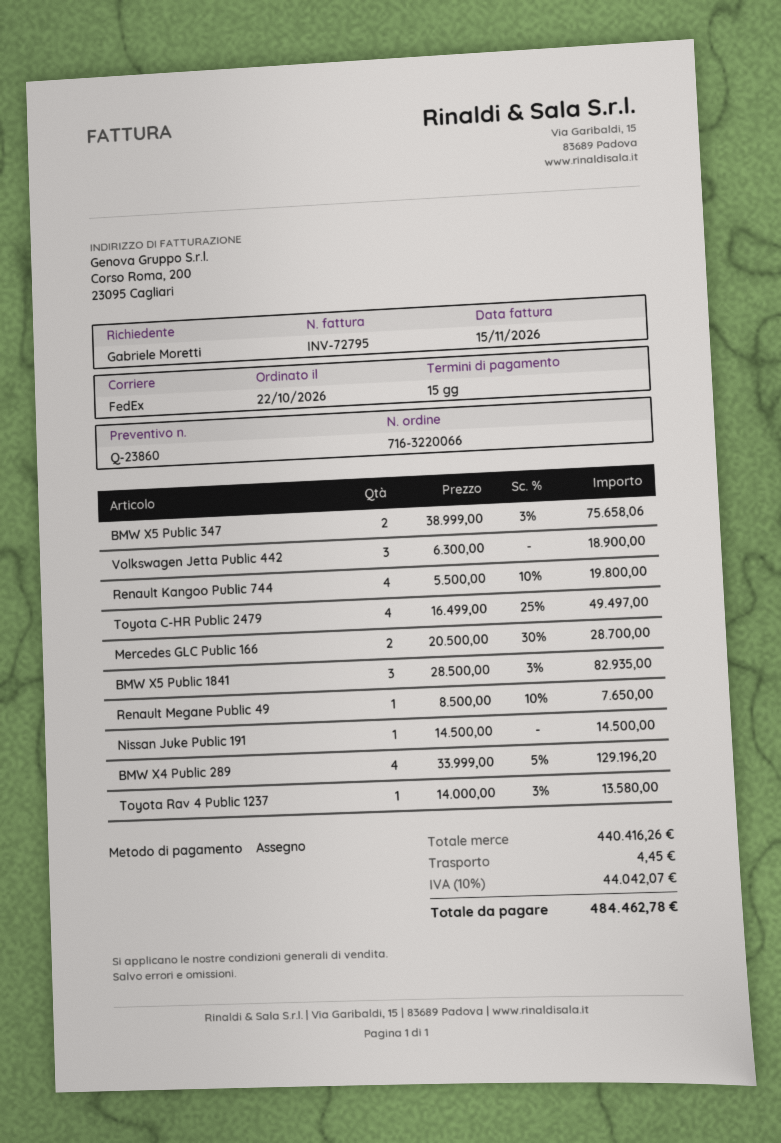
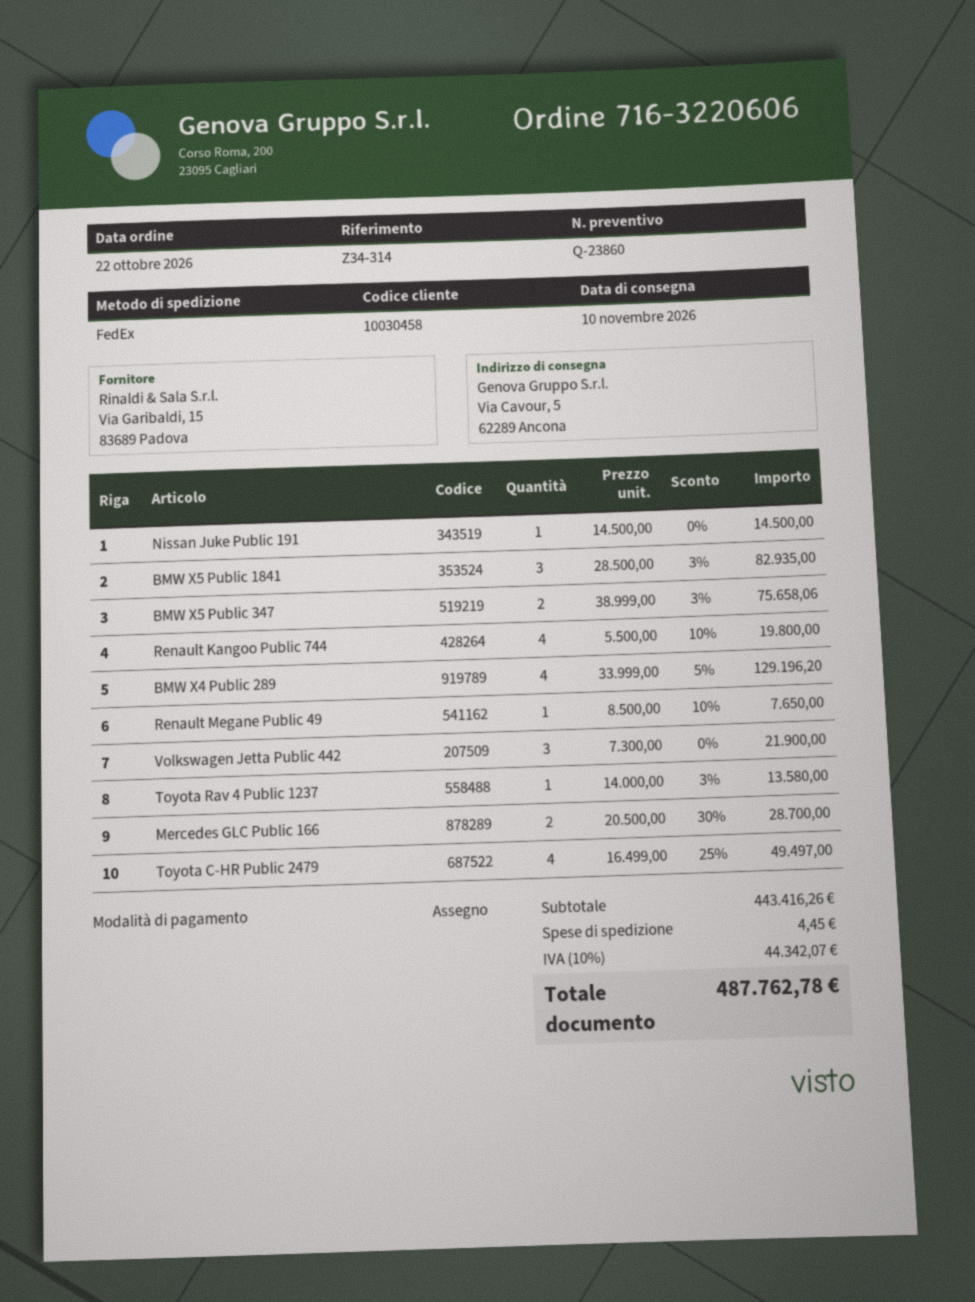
order number: 716-3220066 -> 716-3220606
Volkswagen Jetta Public 442: 3 x 6300.00 = 18900.00 -> 3 x 7300.00 = 21900.00
subtotal: 440416.26 -> 443416.26
tax: 10% = 44042.07 -> 10% = 44342.07
total: 484462.78 -> 487762.78

